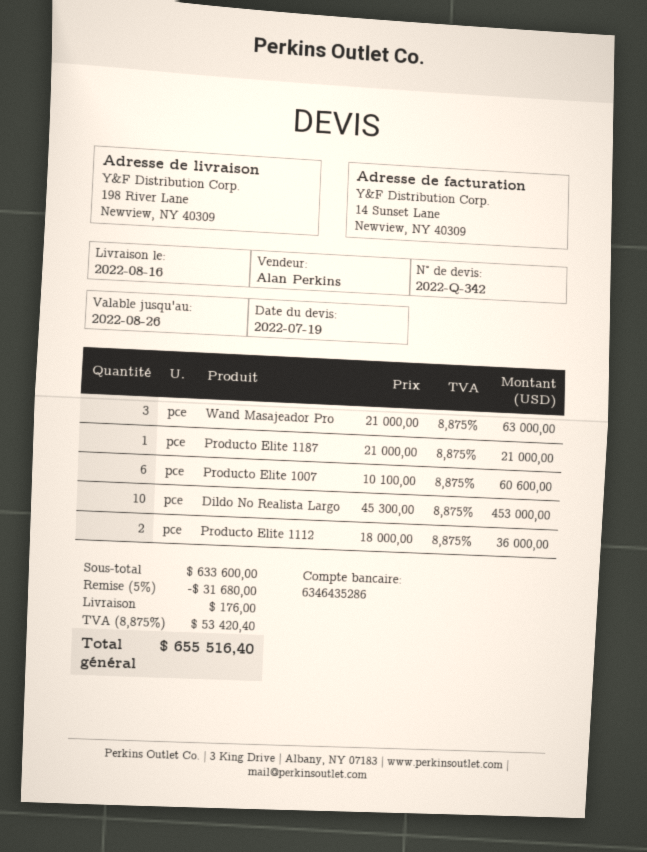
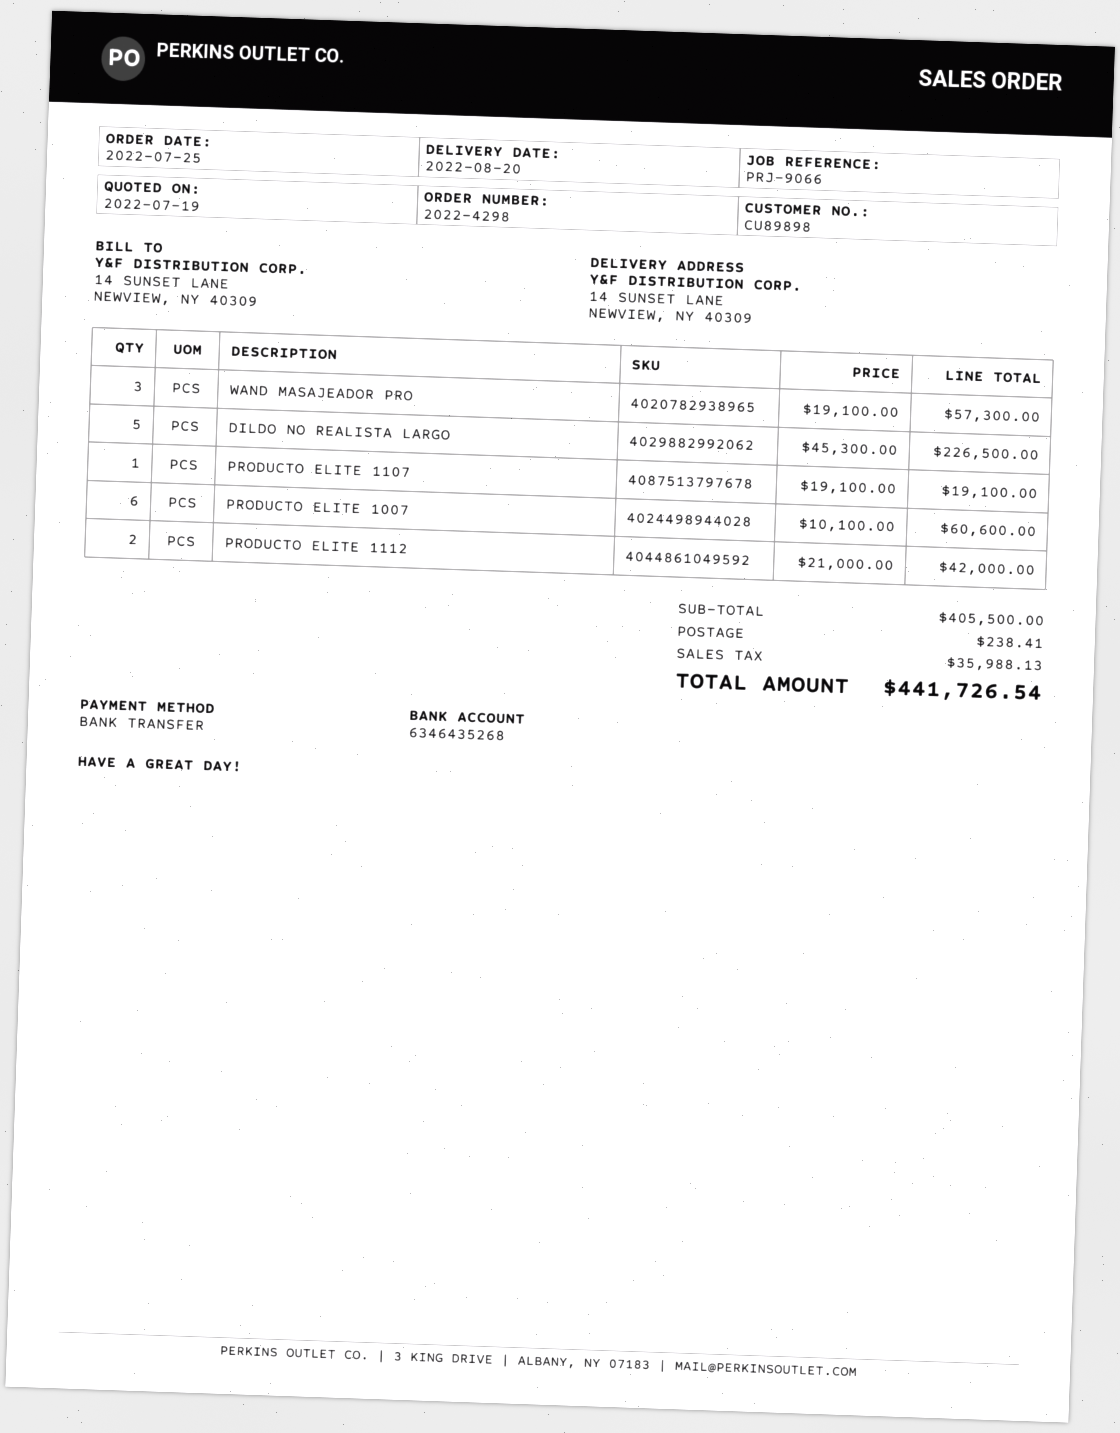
delivery date: 2022-08-16 -> 2022-08-20
bank account: 6346435286 -> 6346435268
ship to: 198 River Lane, Newview, NY 40309 -> 14 SUNSET LANE, NEWVIEW, NY 40309
Wand Masajeador Pro: 3 x 21000.00 = 63000.00 -> 3 x 19100.00 = 57300.00
Producto Elite 1187: 1 x 21000.00 = 21000.00 -> none
Dildo No Realista Largo: 10 x 45300.00 = 453000.00 -> 5 x 45300.00 = 226500.00
Producto Elite 1112: 2 x 18000.00 = 36000.00 -> 2 x 21000.00 = 42000.00
PRODUCTO ELITE 1107: none -> 1 x 19100.00 = 19100.00
subtotal: 633600.00 -> 405500.00
discount: 5% = 31680.00 -> none
shipping: 176.00 -> 238.41
tax: 53420.40 -> 35988.13
total: 655516.40 -> 441726.54

